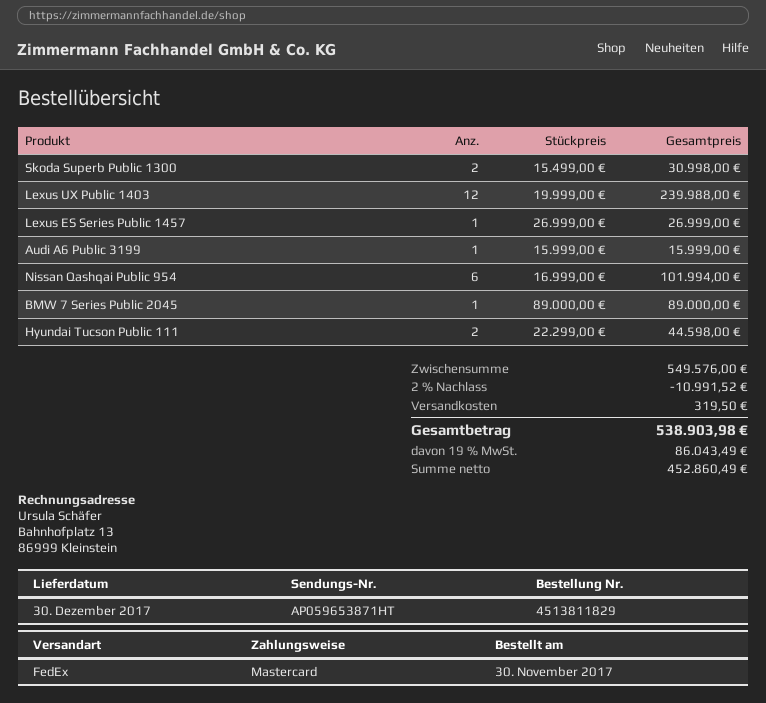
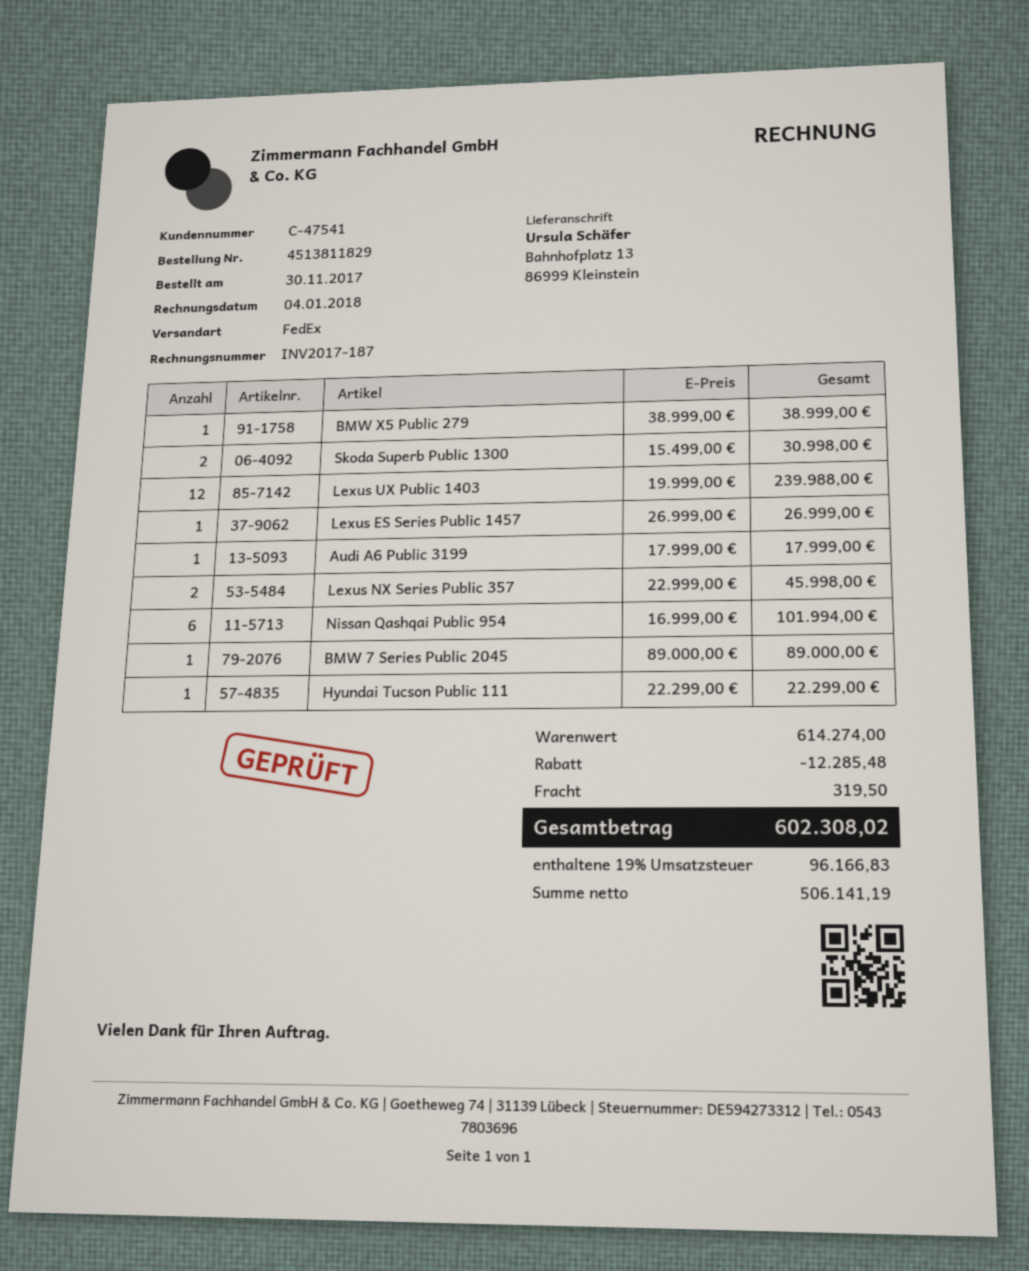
Audi A6 Public 3199: 1 x 15999.00 = 15999.00 -> 1 x 17999.00 = 17999.00
Hyundai Tucson Public 111: 2 x 22299.00 = 44598.00 -> 1 x 22299.00 = 22299.00
BMW X5 Public 279: none -> 1 x 38999.00 = 38999.00
Lexus NX Series Public 357: none -> 2 x 22999.00 = 45998.00
subtotal: 549576.00 -> 614274.00
discount: 10991.52 -> 12285.48
net: 452860.49 -> 506141.19
tax: 19% = 86043.49 -> 19% = 96166.83
total: 538903.98 -> 602308.02

